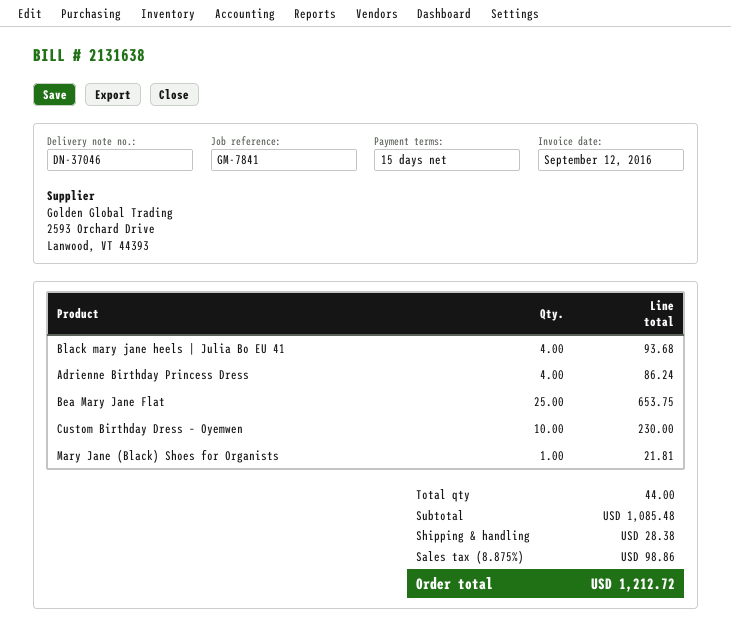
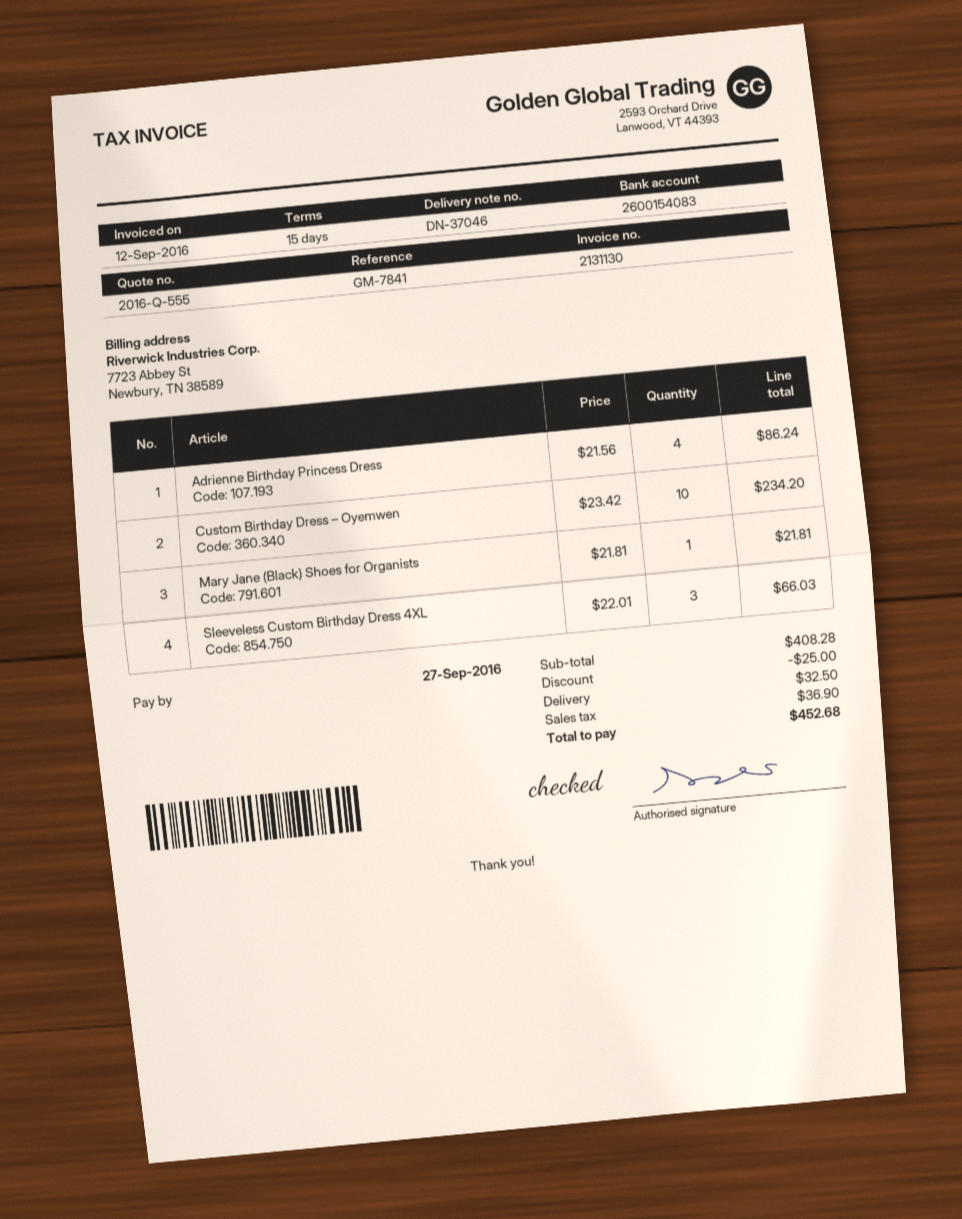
invoice number: 2131638 -> 2131130
Black mary jane heels | Julia Bo EU 41: 4 for 93.68 -> none
Bea Mary Jane Flat: 25 for 653.75 -> none
Custom Birthday Dress – Oyemwen: 10 for 230.00 -> 10 for 234.20
Sleeveless Custom Birthday Dress 4XL: none -> 3 for 66.03
subtotal: 1085.48 -> 408.28
discount: none -> 25.00
shipping: 28.38 -> 32.50
tax: 98.86 -> 36.90
total: 1212.72 -> 452.68

